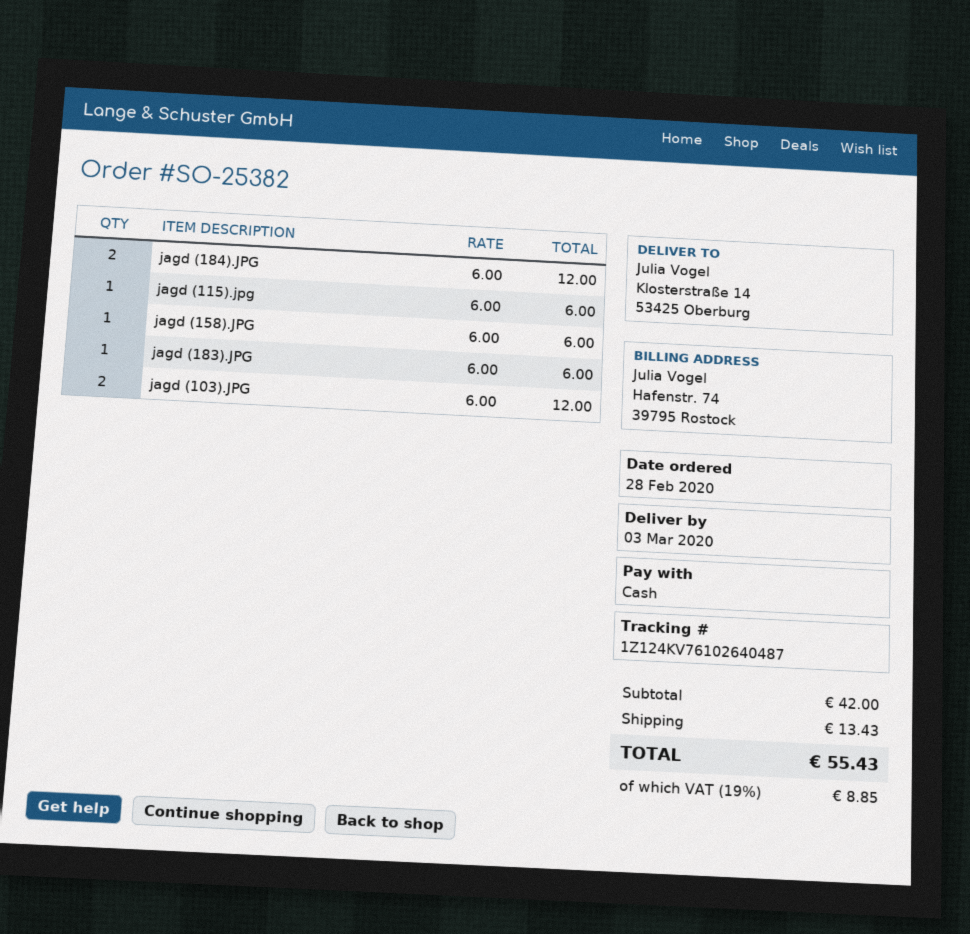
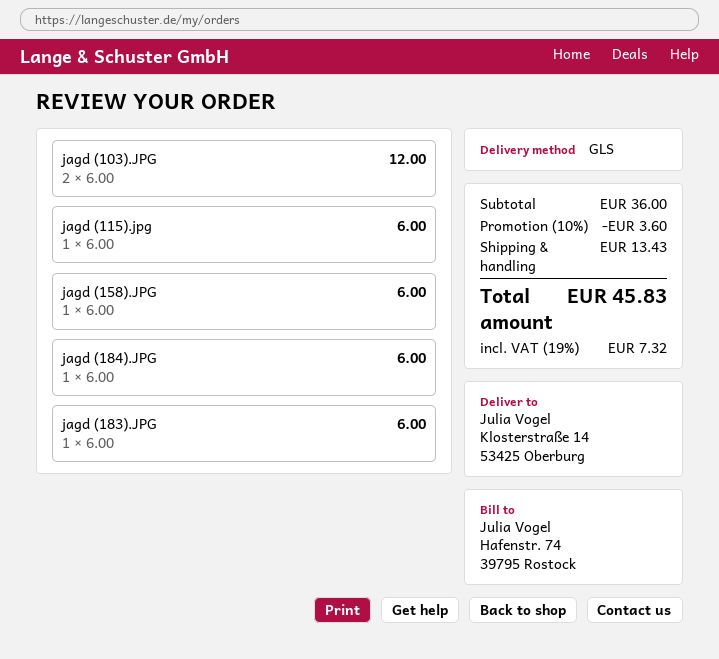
jagd (184).JPG: 2 x 6.00 = 12.00 -> 1 x 6.00 = 6.00
subtotal: 42.00 -> 36.00
discount: none -> 10% = 3.60
tax: 19% = 8.85 -> 19% = 7.32
total: 55.43 -> 45.83

